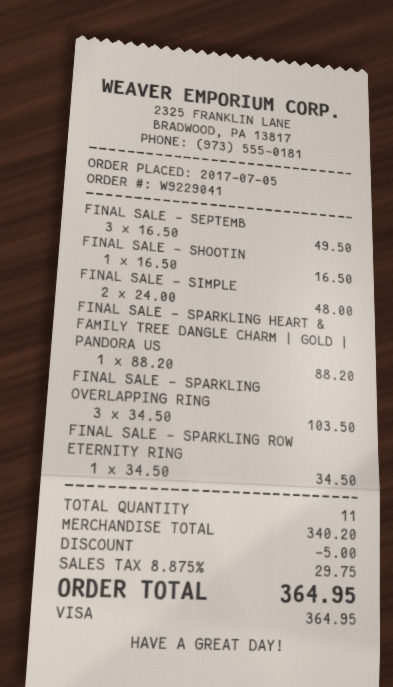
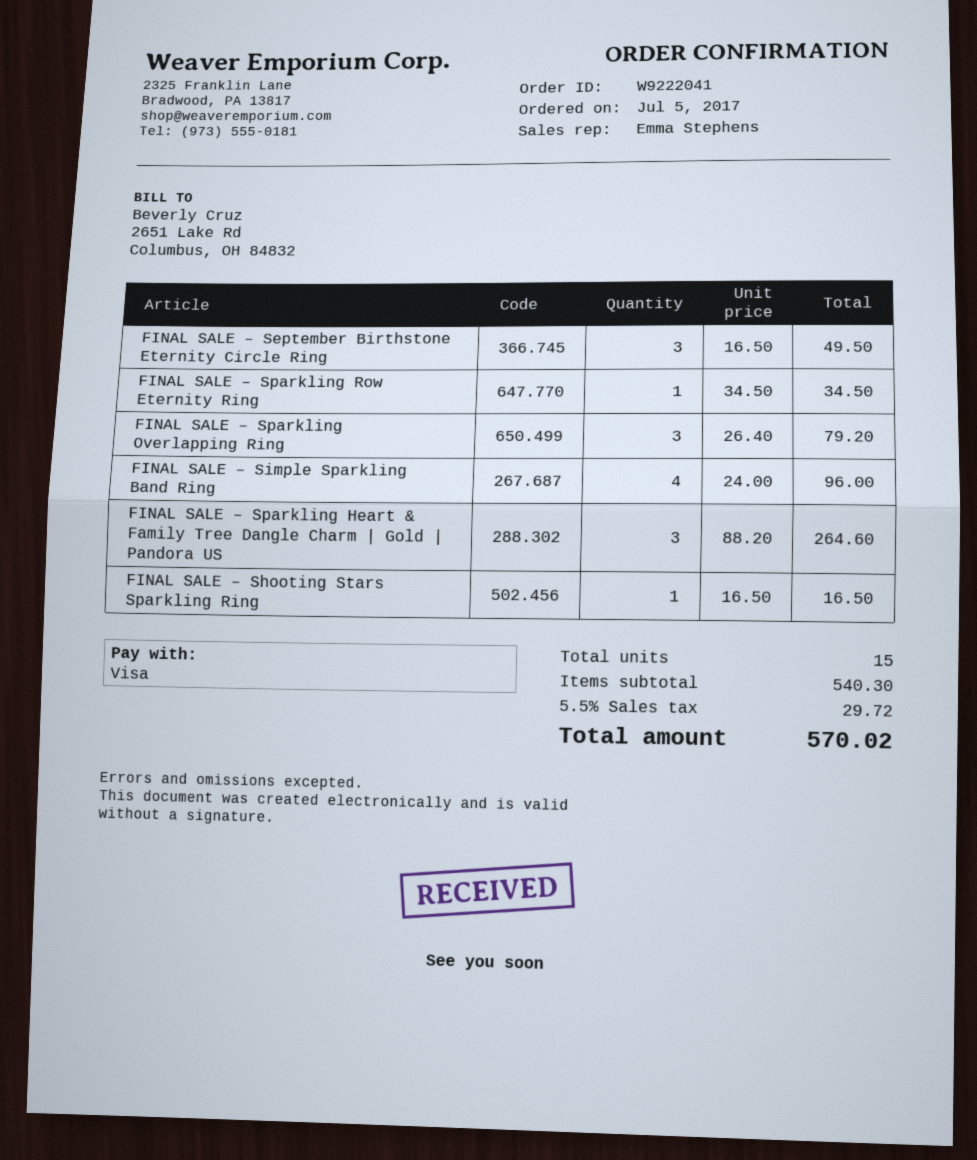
order number: W9229041 -> W9222041
FINAL SALE – SIMPLE: 2 x 24.00 = 48.00 -> 4 x 24.00 = 96.00
FINAL SALE – SPARKLING HEART & FAMILY TREE DANGLE CHARM | GOLD | PANDORA US: 1 x 88.20 = 88.20 -> 3 x 88.20 = 264.60
FINAL SALE – SPARKLING OVERLAPPING RING: 3 x 34.50 = 103.50 -> 3 x 26.40 = 79.20
total quantity: 11 -> 15
subtotal: 340.20 -> 540.30
discount: 5.00 -> none
tax: 8.875% = 29.75 -> 5.5% = 29.72
total: 364.95 -> 570.02

